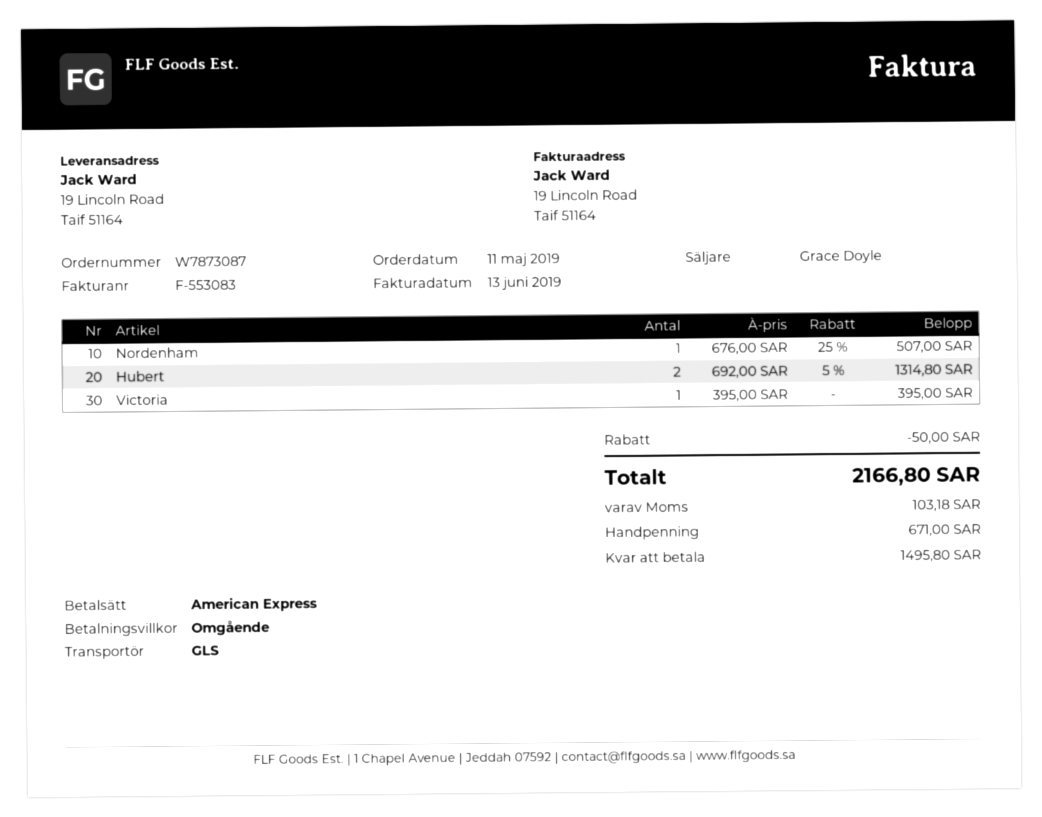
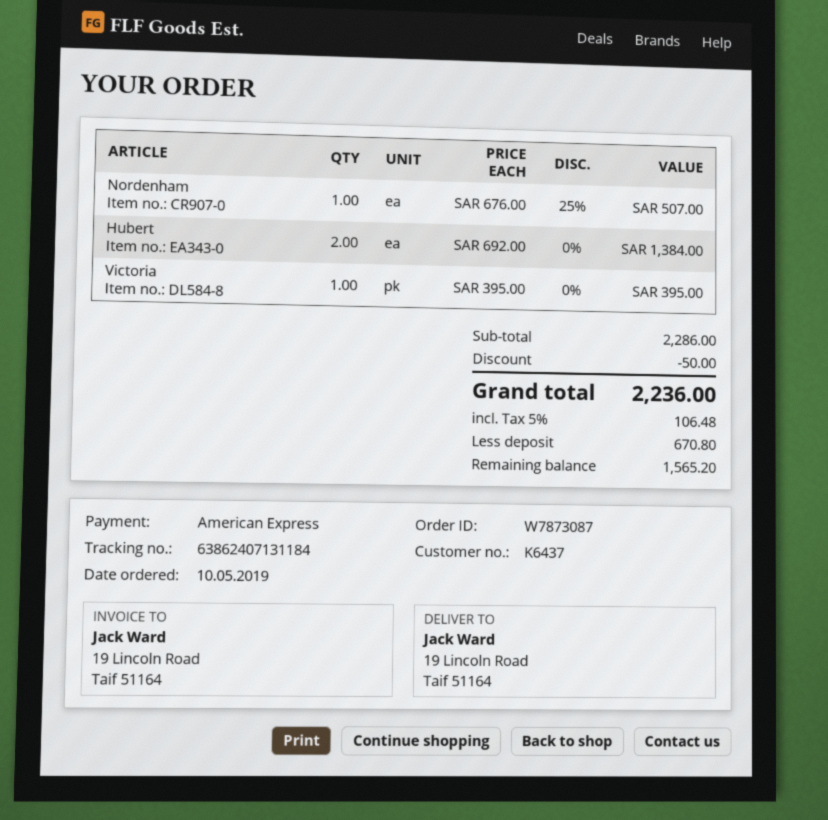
order date: 2019-05-11 -> 2019-05-10
Hubert: 2 x 692.00 - 5% = 1314.80 -> 2 x 692.00 = 1384.00
tax: 103.18 -> 106.48
total: 2166.80 -> 2236.00
deposit: 671.00 -> 670.80
balance: 1495.80 -> 1565.20

